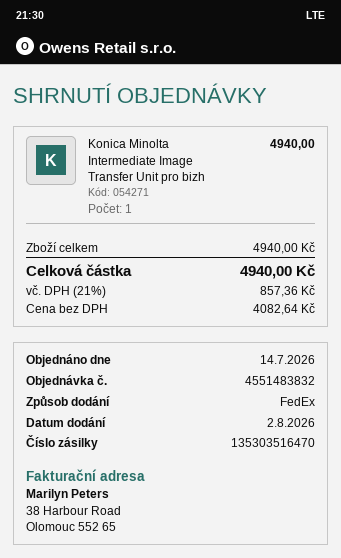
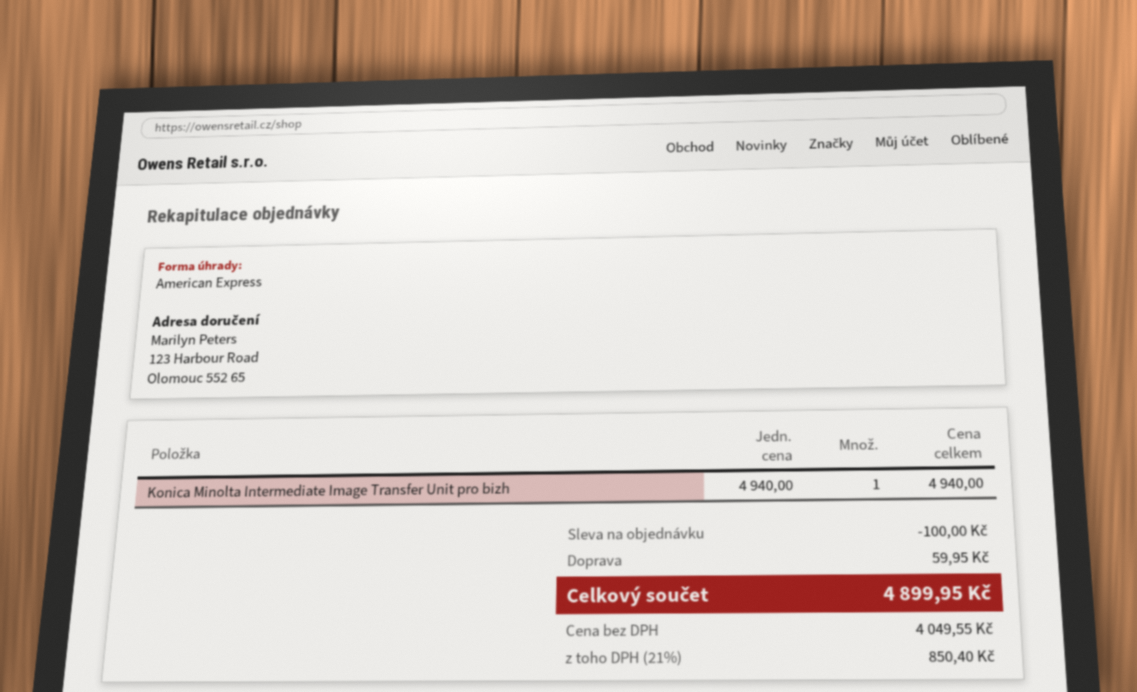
discount: none -> 100.00
shipping: none -> 59.95
net: 4082.64 -> 4049.55
tax: 21% = 857.36 -> 21% = 850.40
total: 4940.00 -> 4899.95

